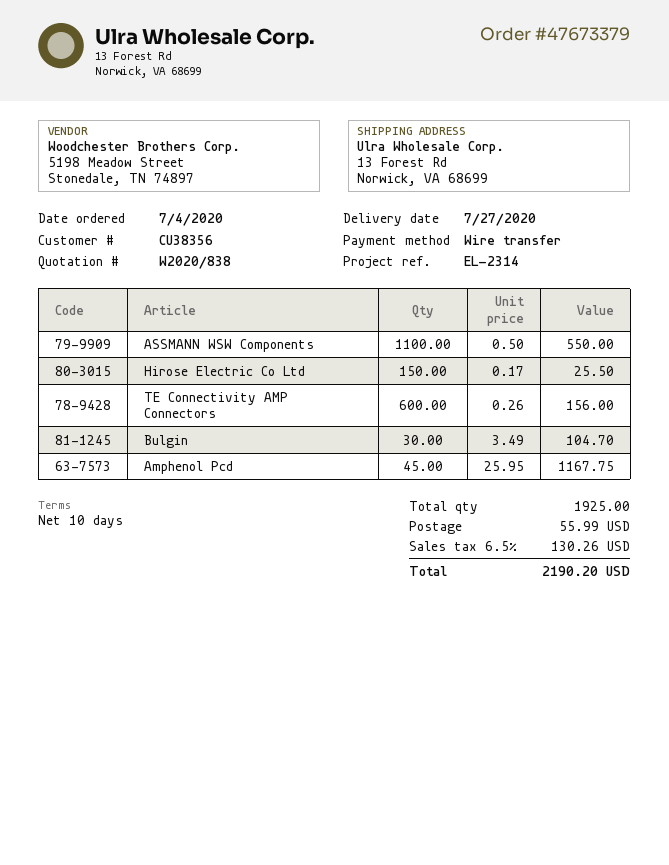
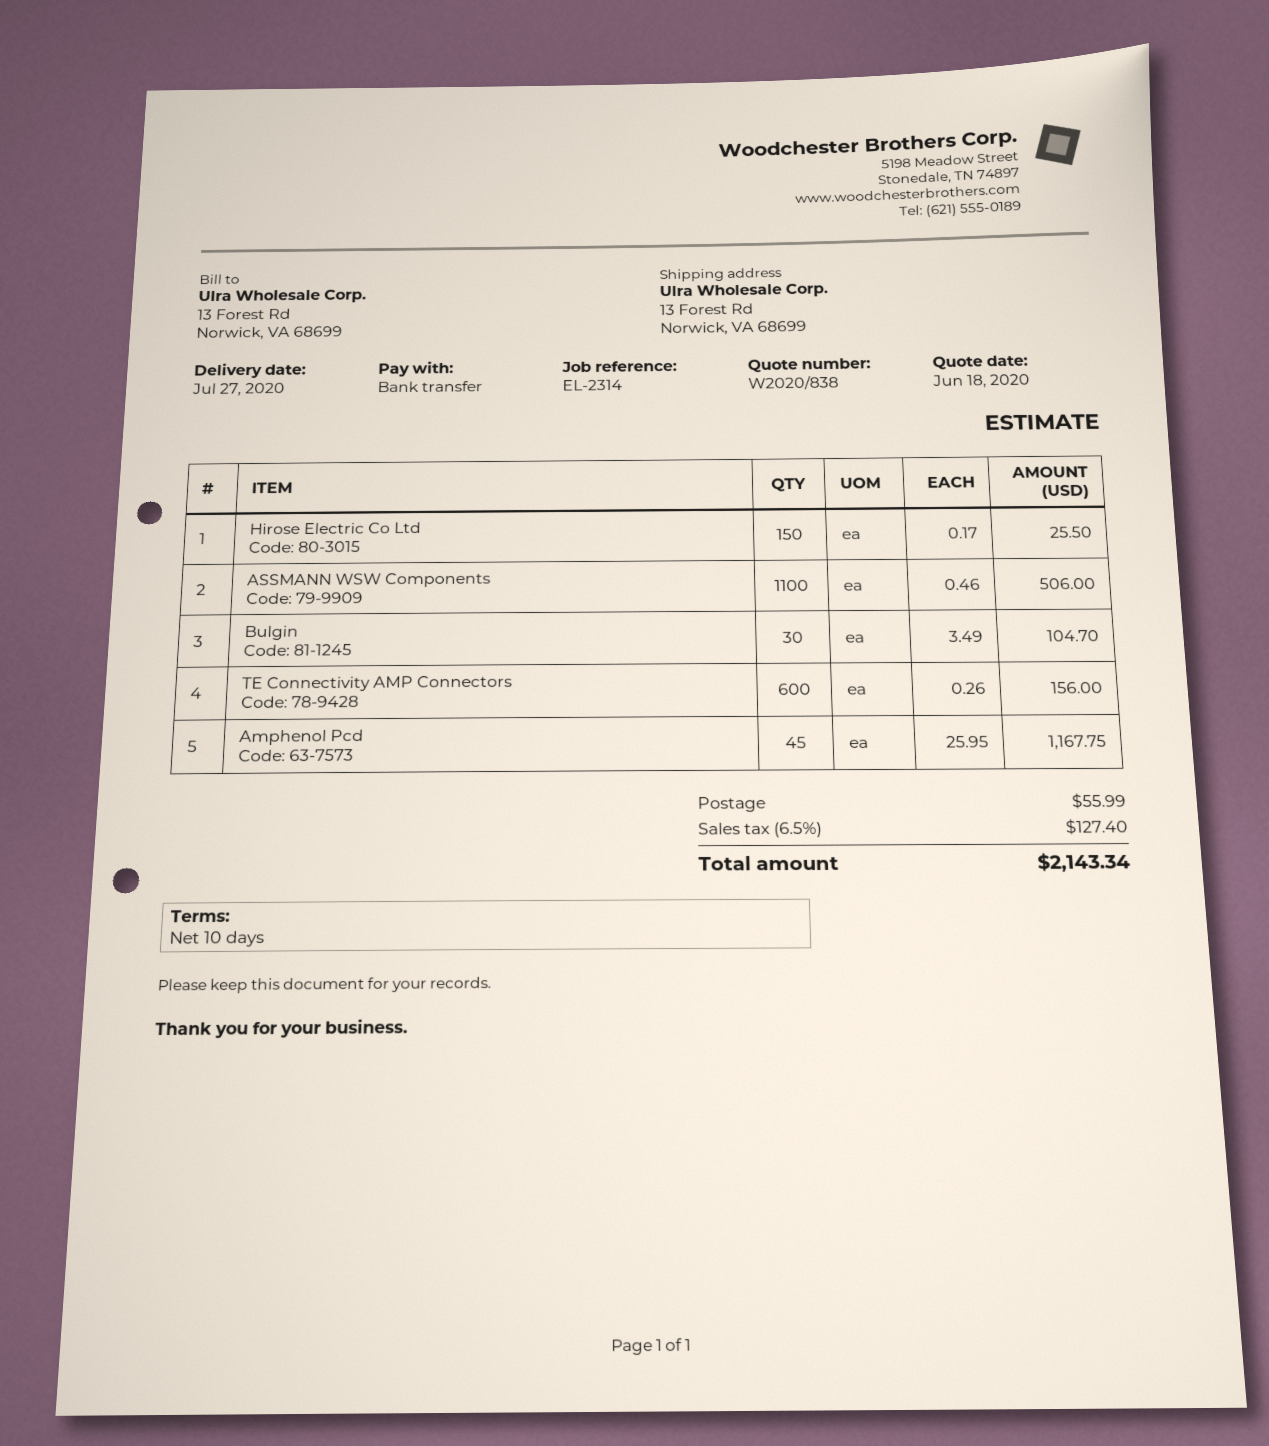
ASSMANN WSW Components: 1100 x 0.50 = 550.00 -> 1100 x 0.46 = 506.00
tax: 6.5% = 130.26 -> 6.5% = 127.40
total: 2190.20 -> 2143.34

